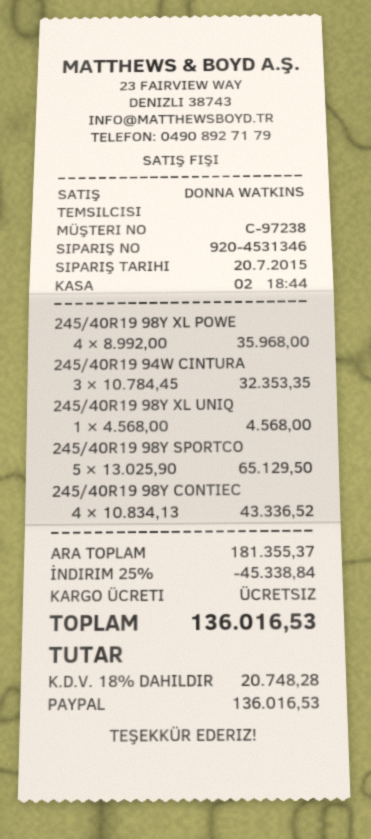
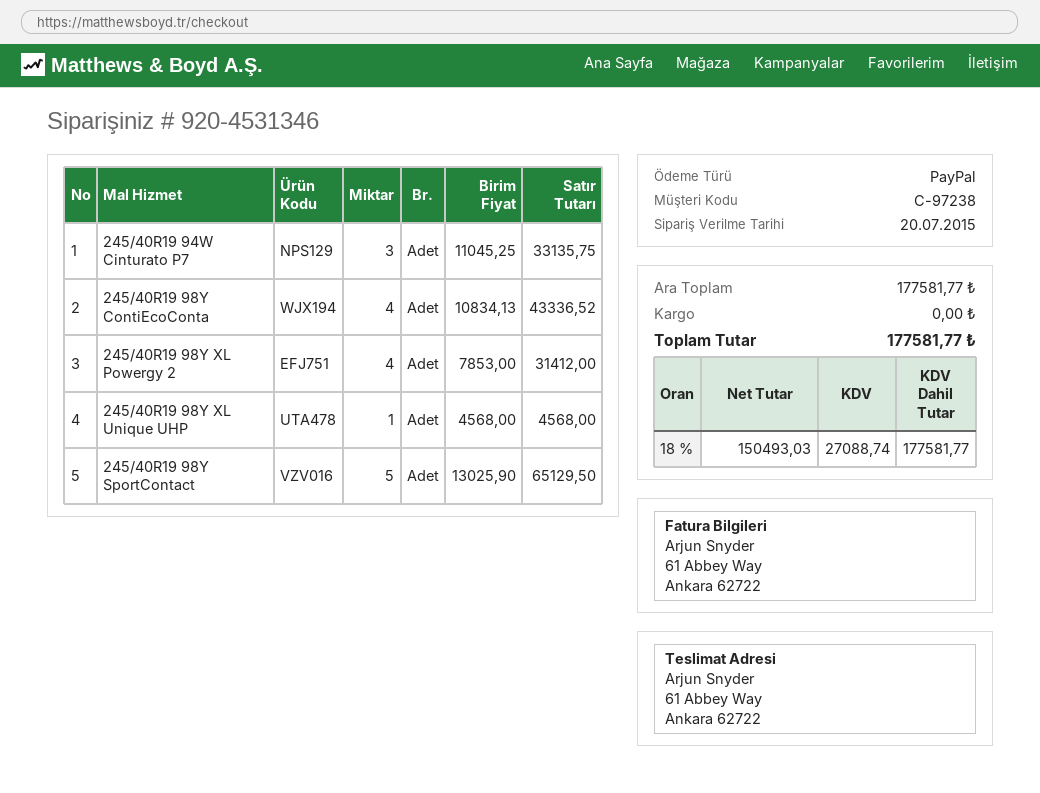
245/40R19 98Y XL POWE: 4 x 8992.00 = 35968.00 -> 4 x 7853.00 = 31412.00
245/40R19 94W CINTURA: 3 x 10784.45 = 32353.35 -> 3 x 11045.25 = 33135.75
subtotal: 181355.37 -> 177581.77
discount: 25% = 45338.84 -> none
tax: 18% = 20748.28 -> 18% = 27088.74
total: 136016.53 -> 177581.77

